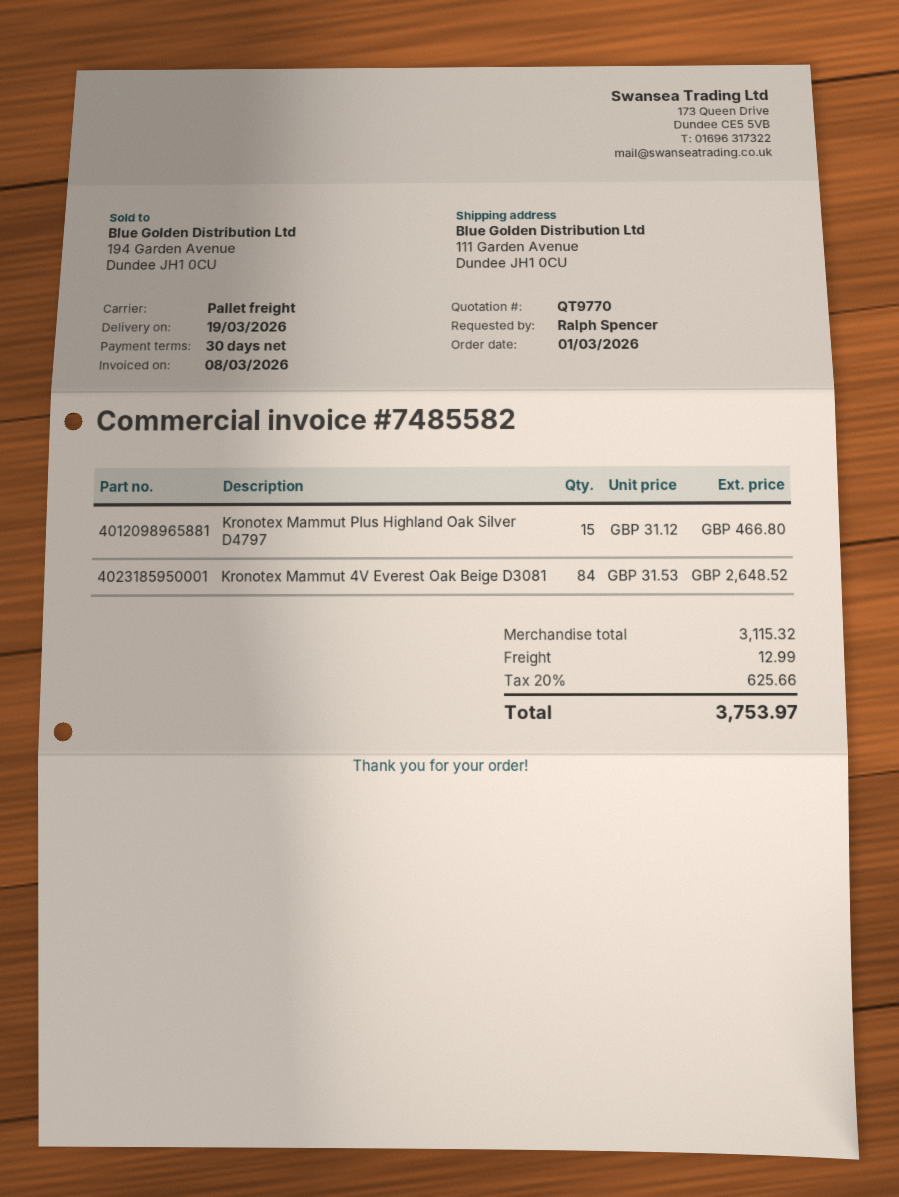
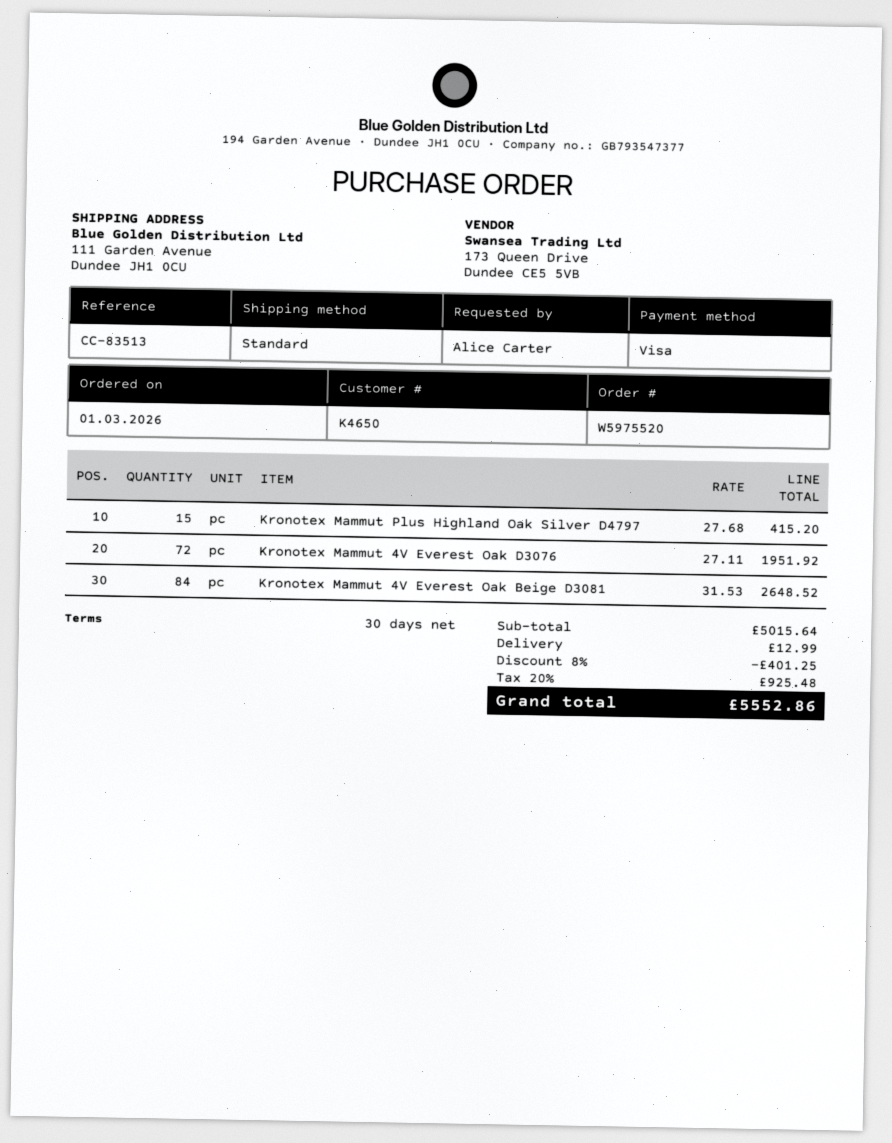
ordered by: Ralph Spencer -> Alice Carter
shipping method: pallet freight -> standard
Kronotex Mammut Plus Highland Oak Silver D4797: 15 x 31.12 = 466.80 -> 15 x 27.68 = 415.20
Kronotex Mammut 4V Everest Oak D3076: none -> 72 x 27.11 = 1951.92
subtotal: 3115.32 -> 5015.64
discount: none -> 8% = 401.25
tax: 20% = 625.66 -> 20% = 925.48
total: 3753.97 -> 5552.86

